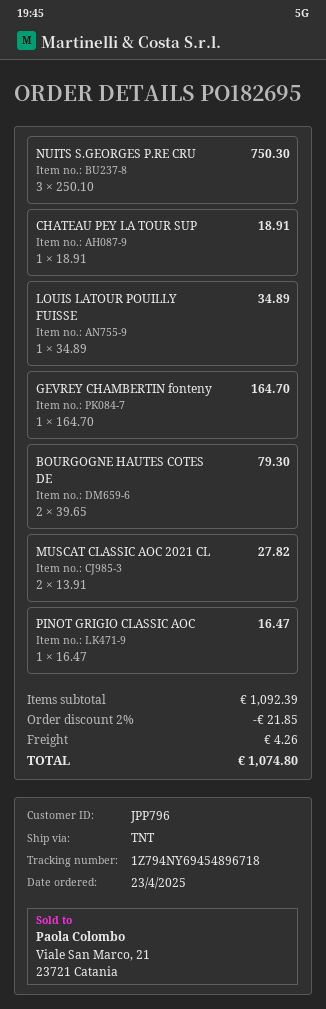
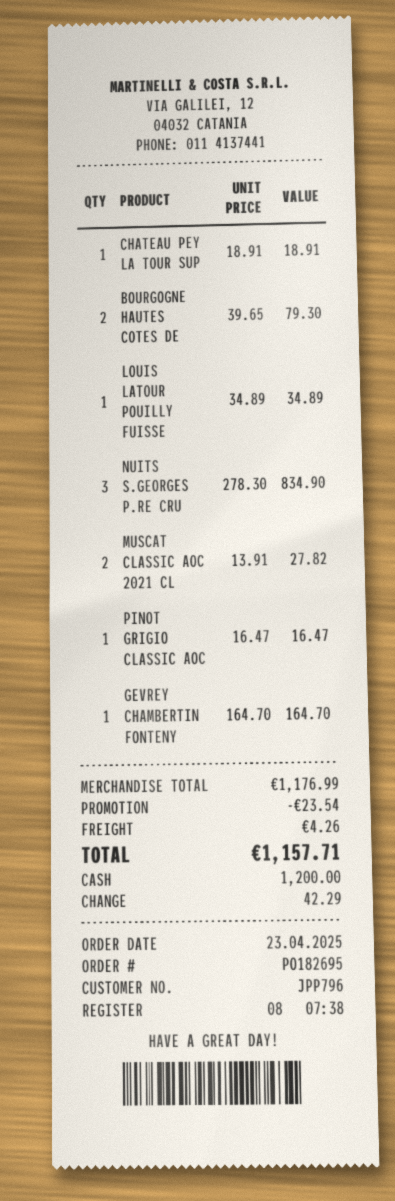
NUITS S.GEORGES P.RE CRU: 3 x 250.10 = 750.30 -> 3 x 278.30 = 834.90
subtotal: 1092.39 -> 1176.99
discount: 21.85 -> 23.54
total: 1074.80 -> 1157.71

